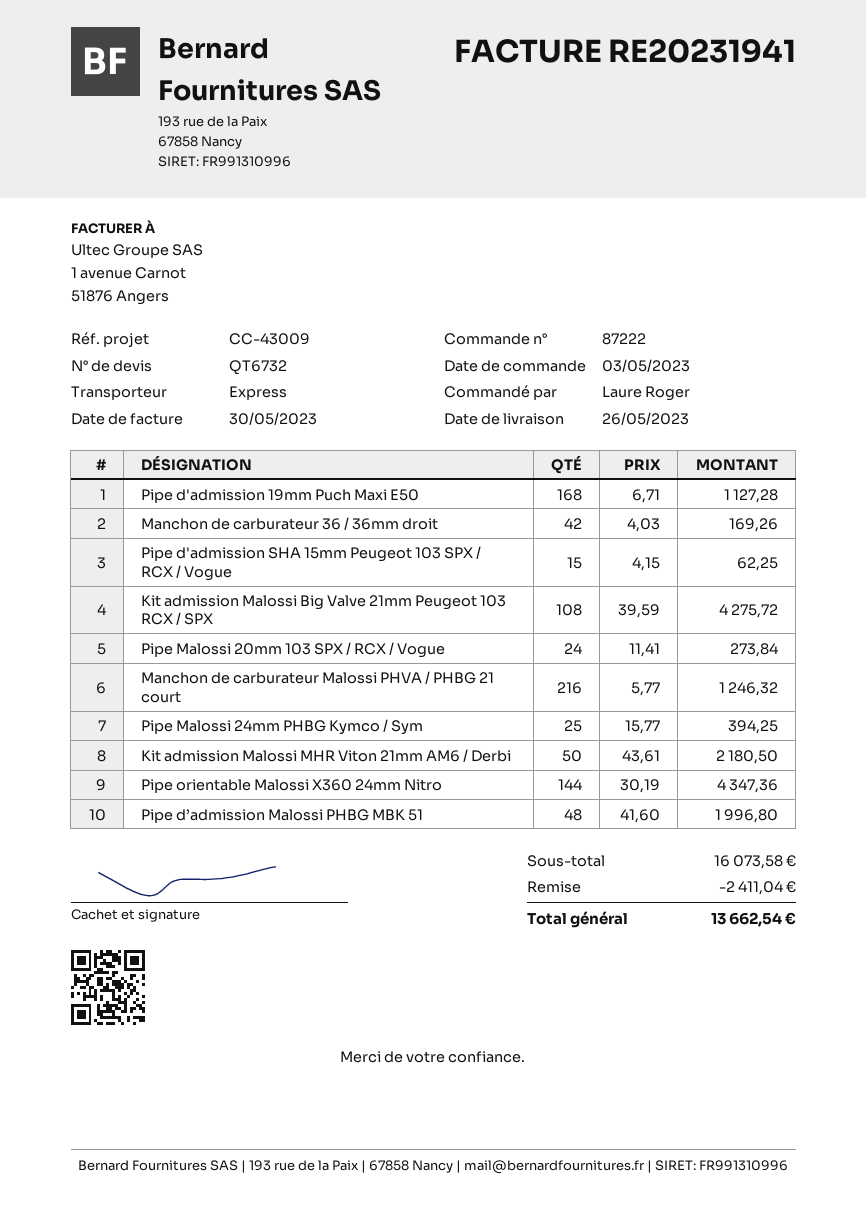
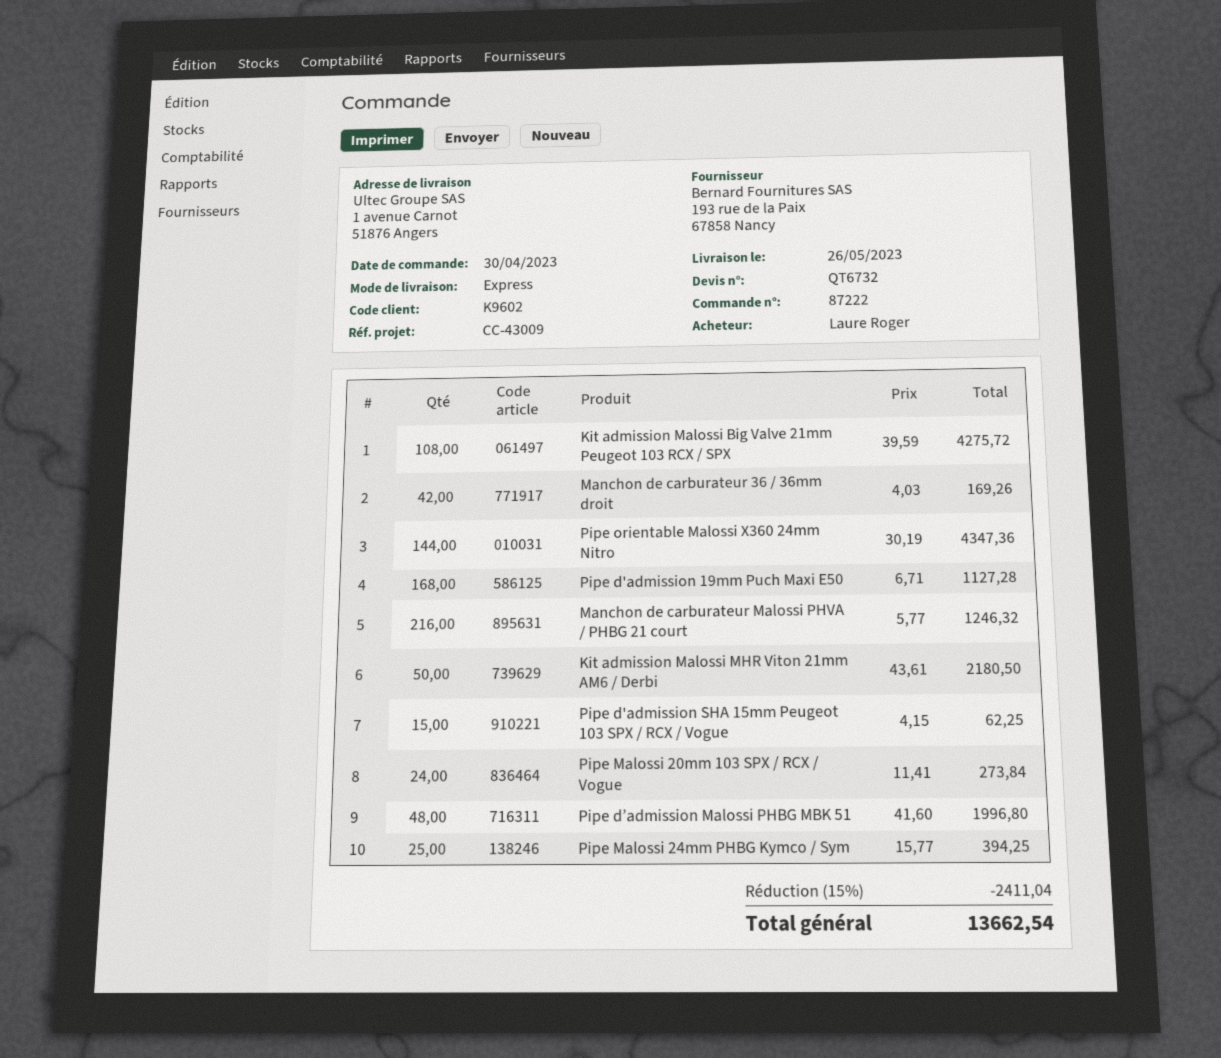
order date: 2023-05-03 -> 2023-04-30

